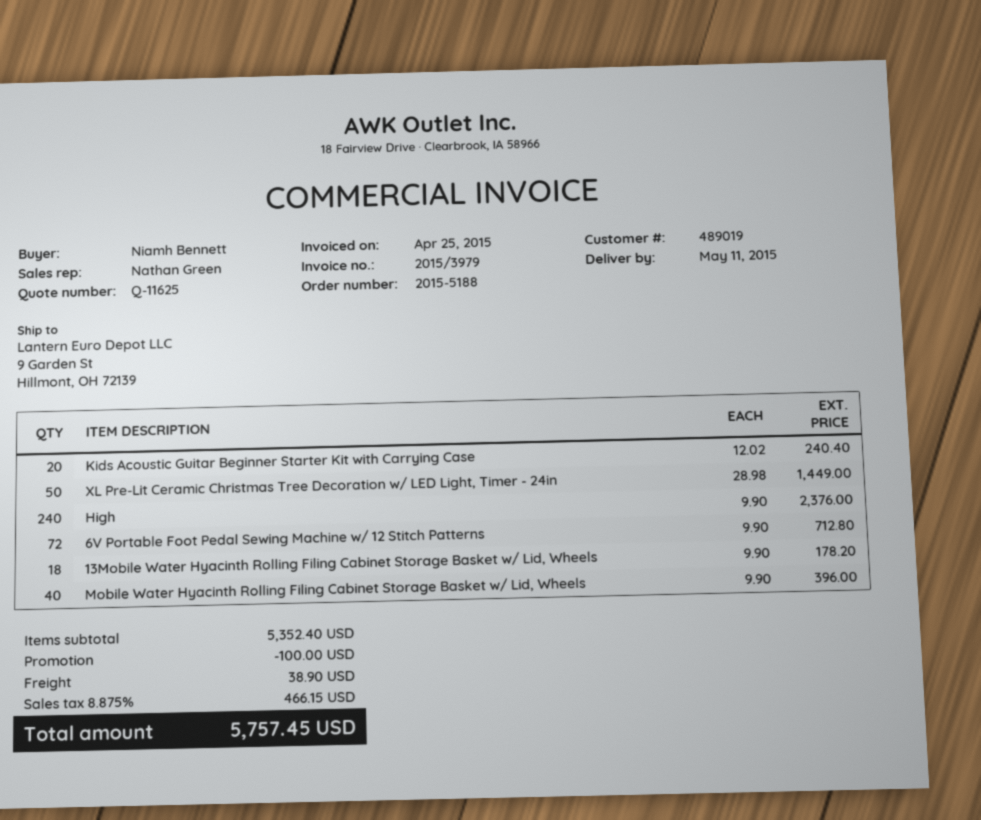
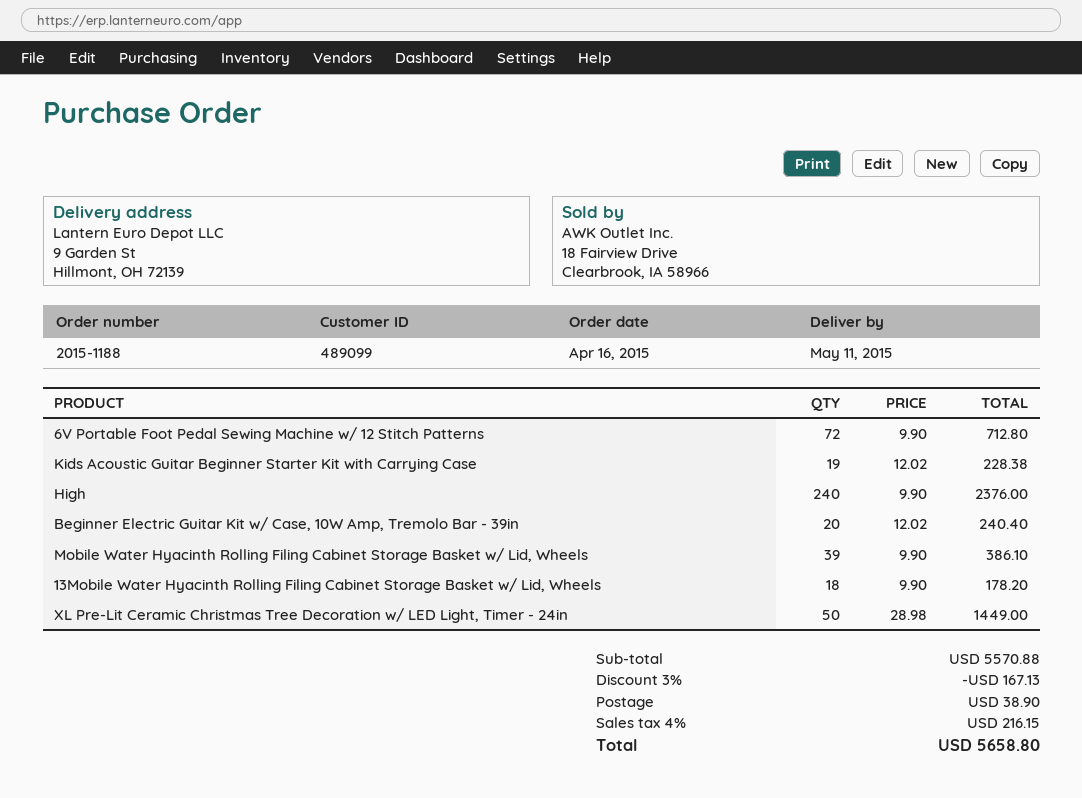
order number: 2015-5188 -> 2015-1188
customer number: 489019 -> 489099
Kids Acoustic Guitar Beginner Starter Kit with Carrying Case: 20 x 12.02 = 240.40 -> 19 x 12.02 = 228.38
Mobile Water Hyacinth Rolling Filing Cabinet Storage Basket w/ Lid, Wheels: 40 x 9.90 = 396.00 -> 39 x 9.90 = 386.10
Beginner Electric Guitar Kit w/ Case, 10W Amp, Tremolo Bar - 39in: none -> 20 x 12.02 = 240.40
subtotal: 5352.40 -> 5570.88
discount: 100.00 -> 167.13
tax: 8.875% = 466.15 -> 4% = 216.15
total: 5757.45 -> 5658.80

